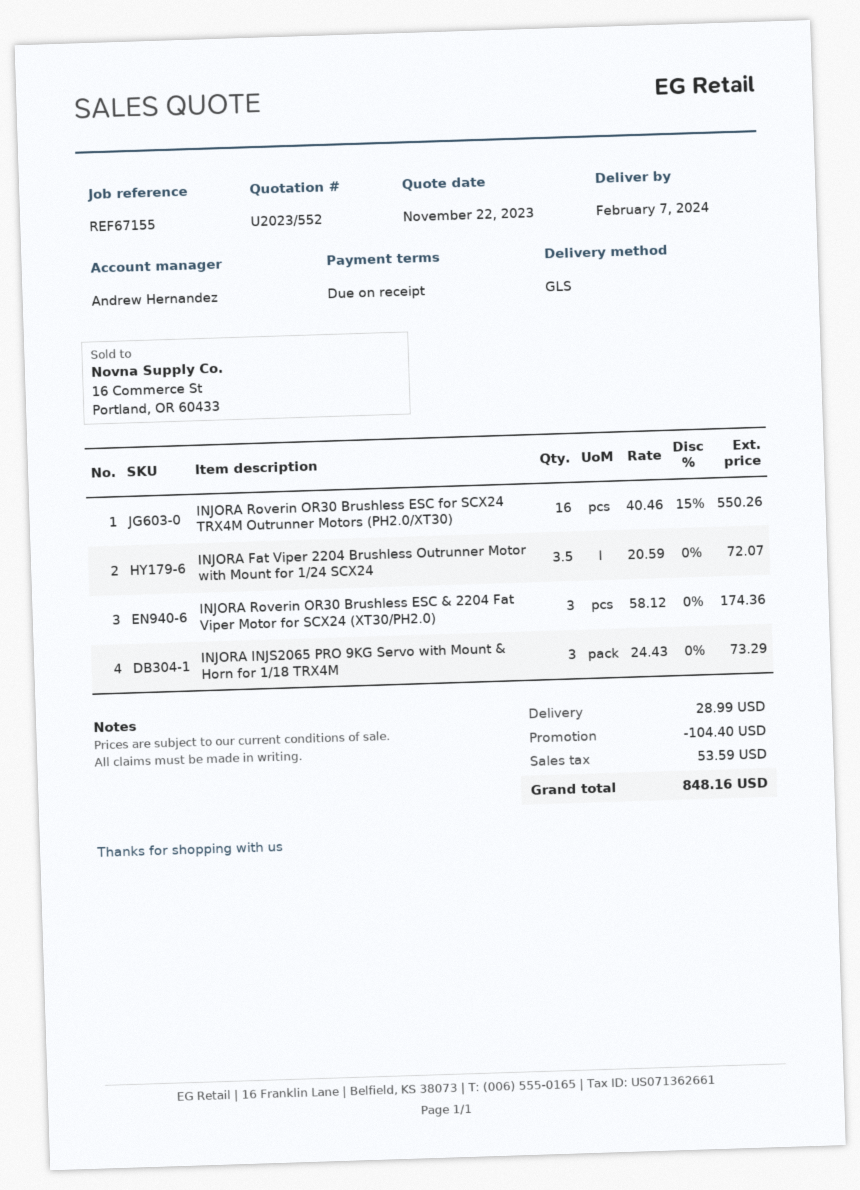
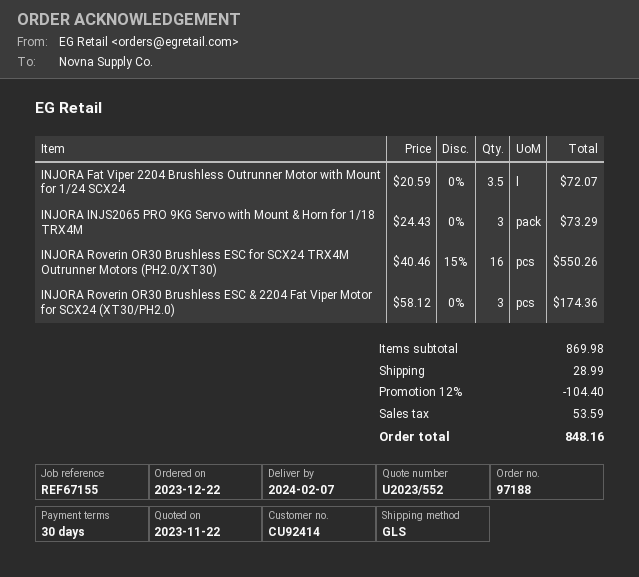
payment terms: on receipt -> 30 days

